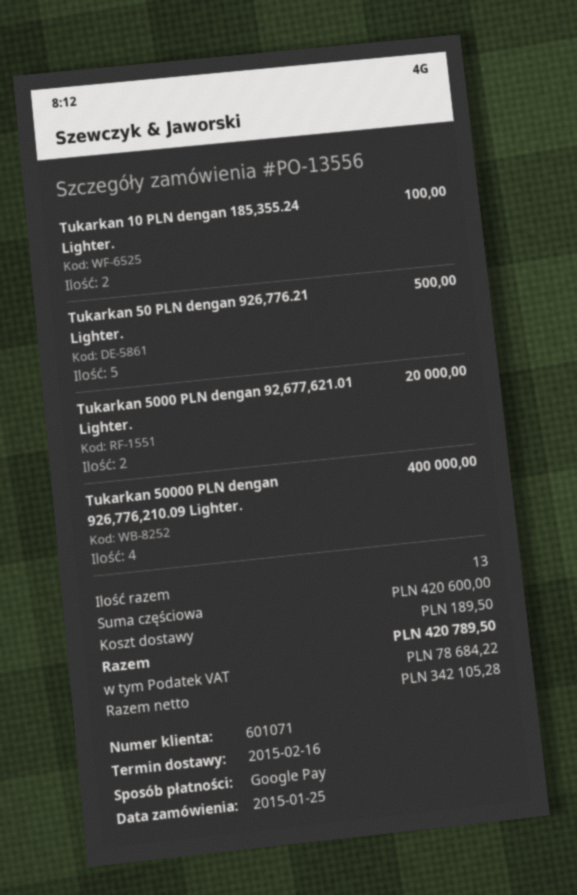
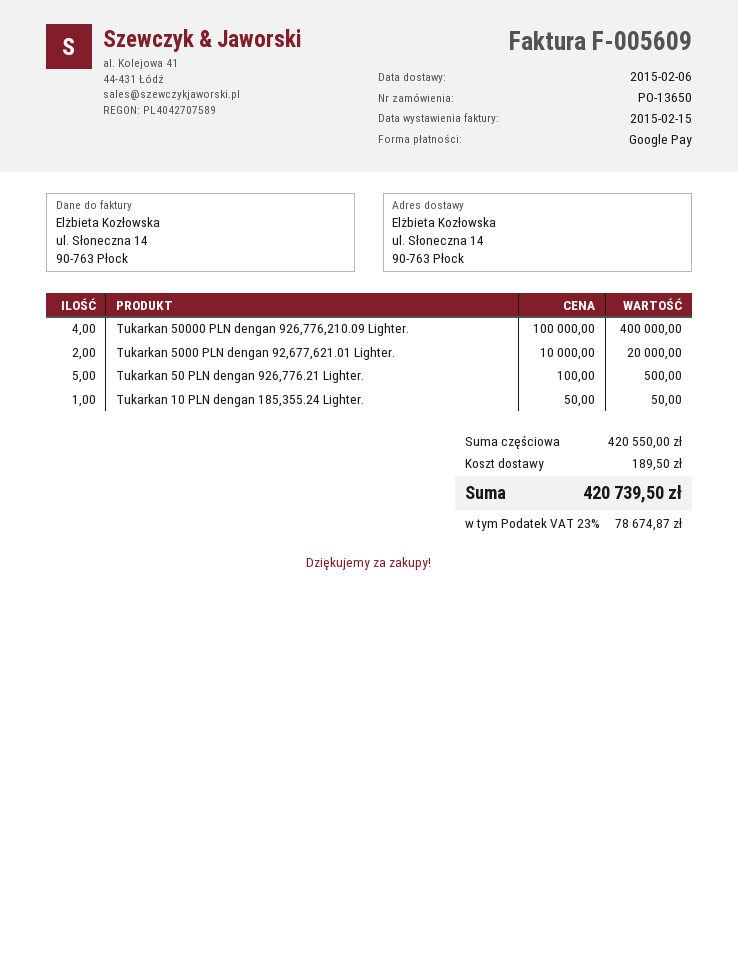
order number: PO-13556 -> PO-13650
delivery date: 2015-02-16 -> 2015-02-06
Tukarkan 10 PLN dengan 185,355.24 Lighter.: 2 for 100.00 -> 1 for 50.00
subtotal: 420600.00 -> 420550.00
tax: 78684.22 -> 78674.87
total: 420789.50 -> 420739.50

